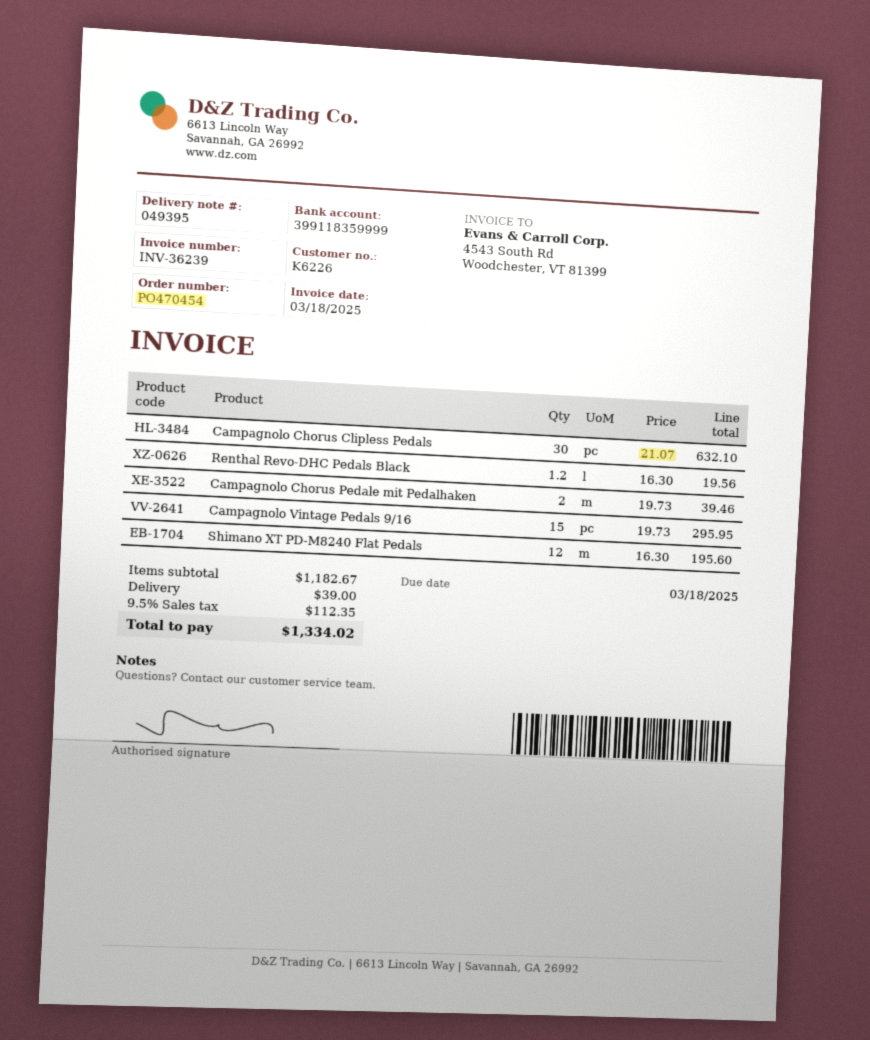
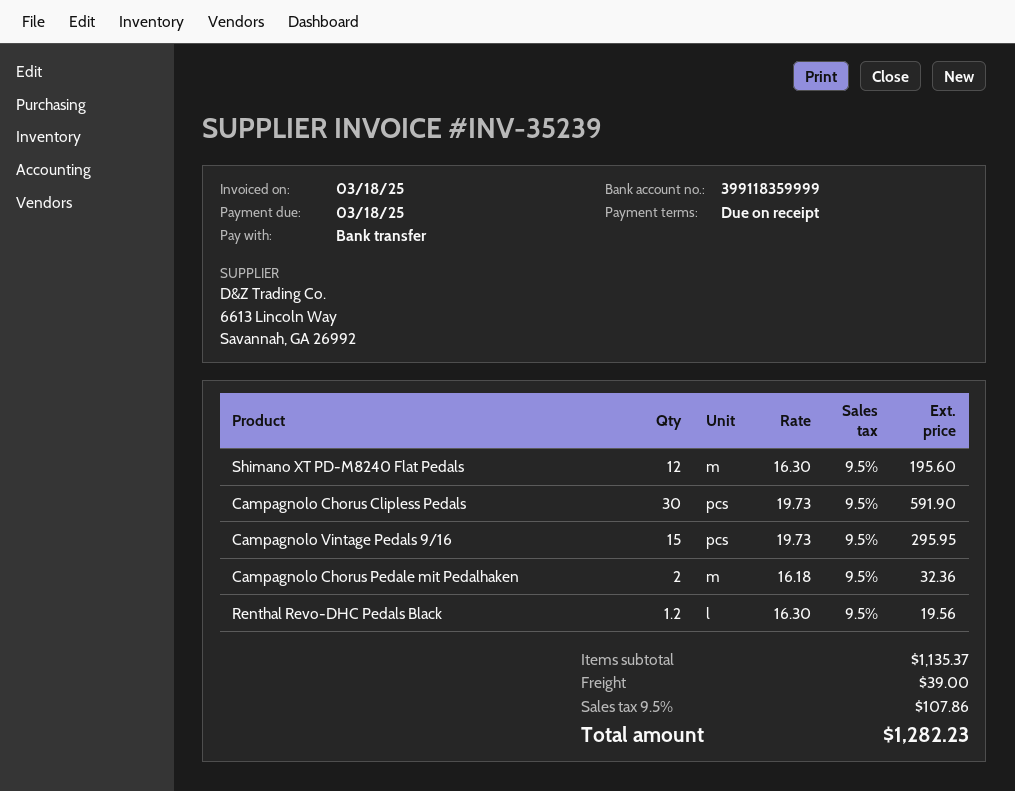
invoice number: INV-36239 -> INV-35239
Campagnolo Chorus Clipless Pedals: 30 x 21.07 = 632.10 -> 30 x 19.73 = 591.90
Campagnolo Chorus Pedale mit Pedalhaken: 2 x 19.73 = 39.46 -> 2 x 16.18 = 32.36
subtotal: 1182.67 -> 1135.37
tax: 9.5% = 112.35 -> 9.5% = 107.86
total: 1334.02 -> 1282.23

